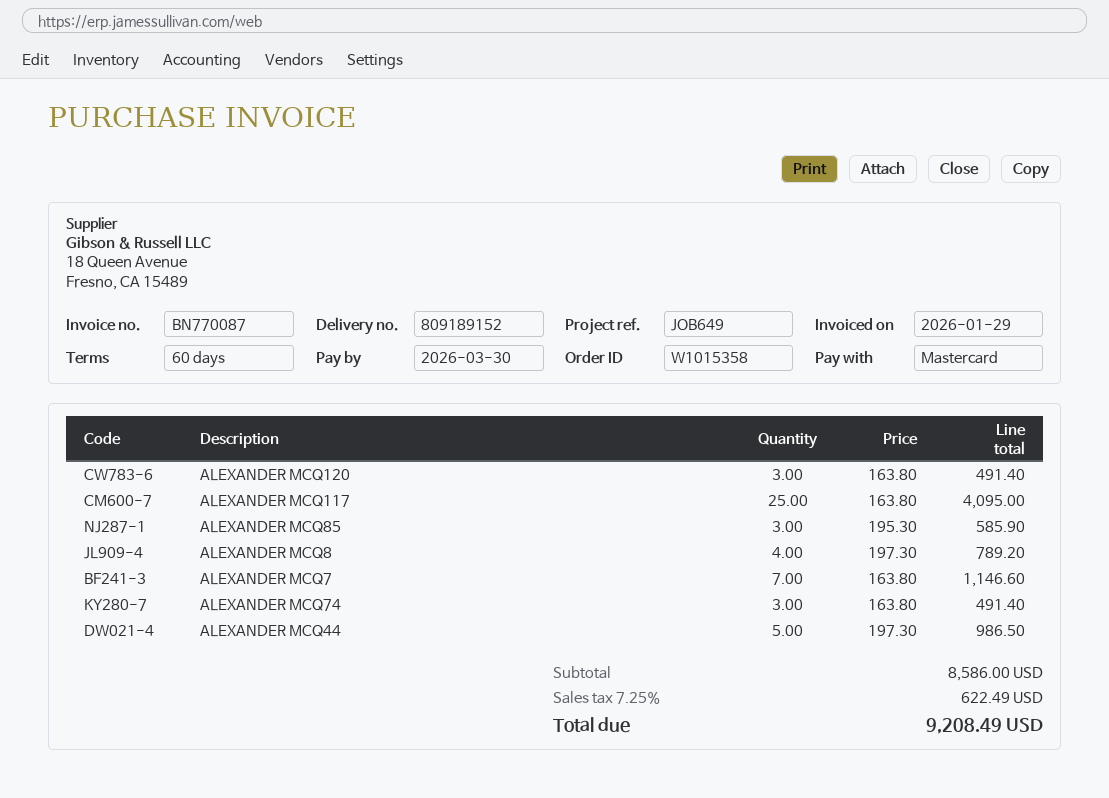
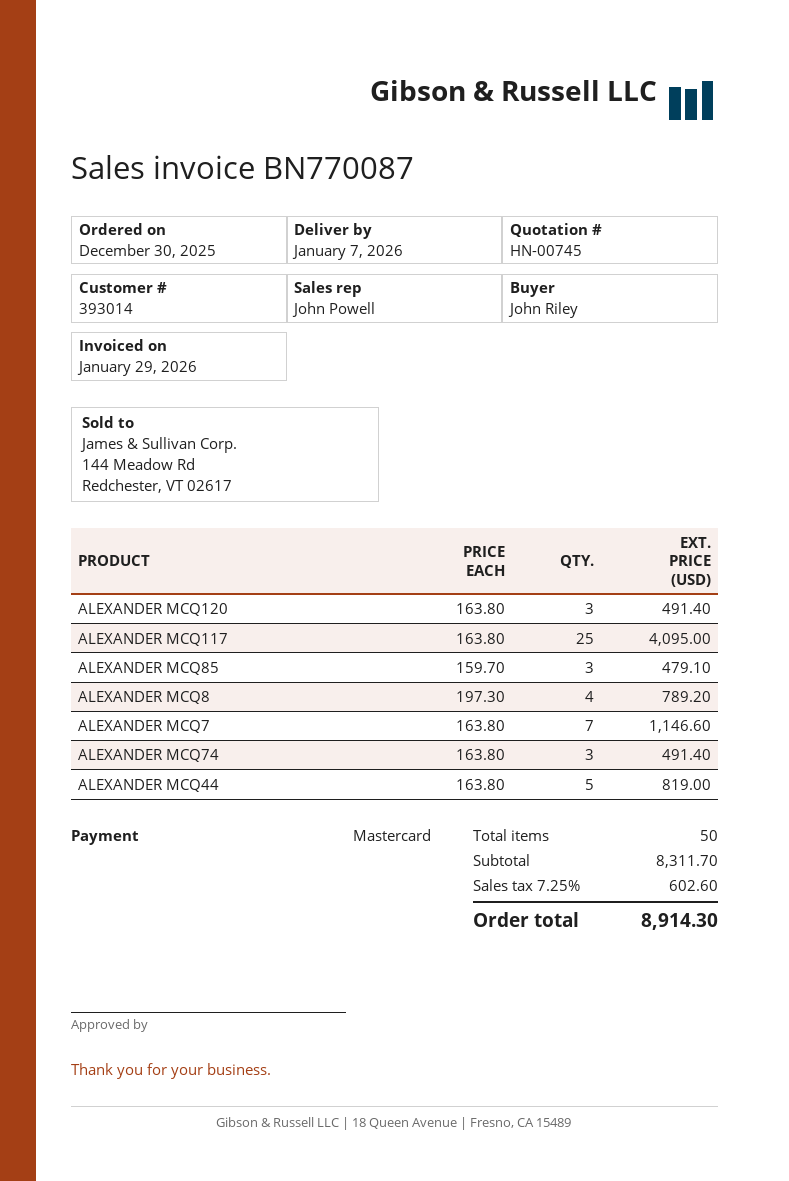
ALEXANDER MCQ85: 3 x 195.30 = 585.90 -> 3 x 159.70 = 479.10
ALEXANDER MCQ44: 5 x 197.30 = 986.50 -> 5 x 163.80 = 819.00
subtotal: 8586.00 -> 8311.70
tax: 7.25% = 622.49 -> 7.25% = 602.60
total: 9208.49 -> 8914.30

